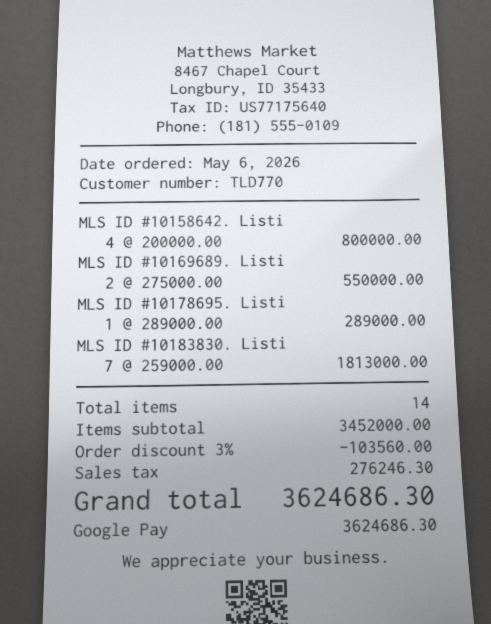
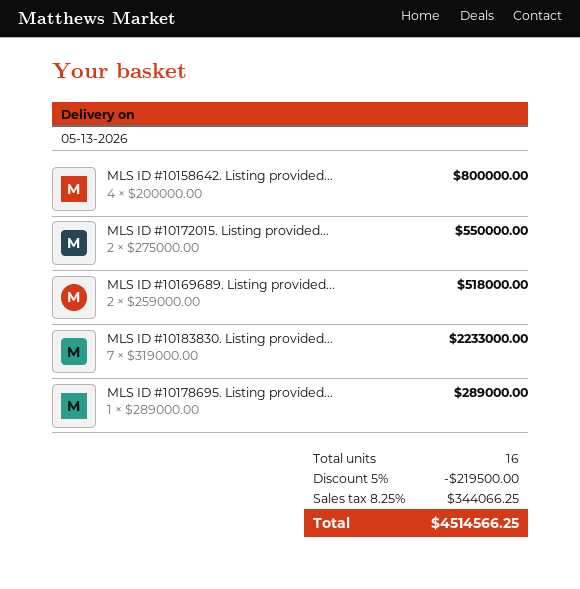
MLS ID #10169689. Listi: 2 x 275000.00 = 550000.00 -> 2 x 259000.00 = 518000.00
MLS ID #10183830. Listi: 7 x 259000.00 = 1813000.00 -> 7 x 319000.00 = 2233000.00
MLS ID #10172015. Listing provided...: none -> 2 x 275000.00 = 550000.00
total quantity: 14 -> 16
discount: 3% = 103560.00 -> 5% = 219500.00
tax: 276246.30 -> 344066.25
total: 3624686.30 -> 4514566.25

